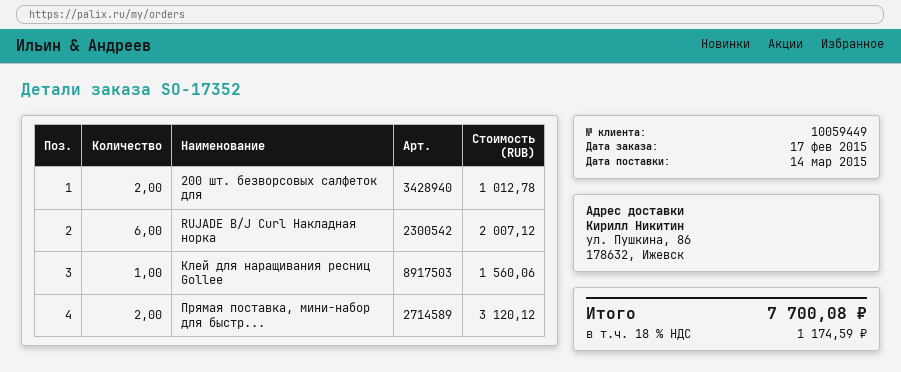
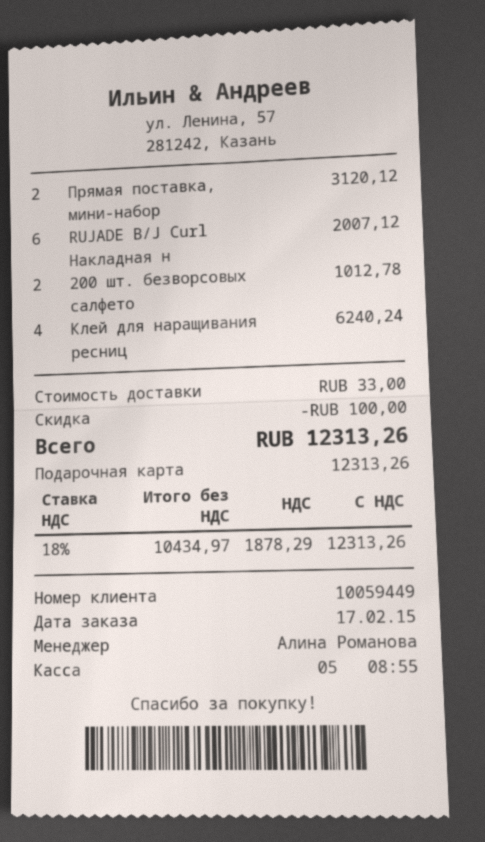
Клей для наращивания ресниц Gollee: 1 for 1560.06 -> 4 for 6240.24
discount: none -> 100.00
shipping: none -> 33.00
tax: 18% = 1174.59 -> 18% = 1878.29
total: 7700.08 -> 12313.26

